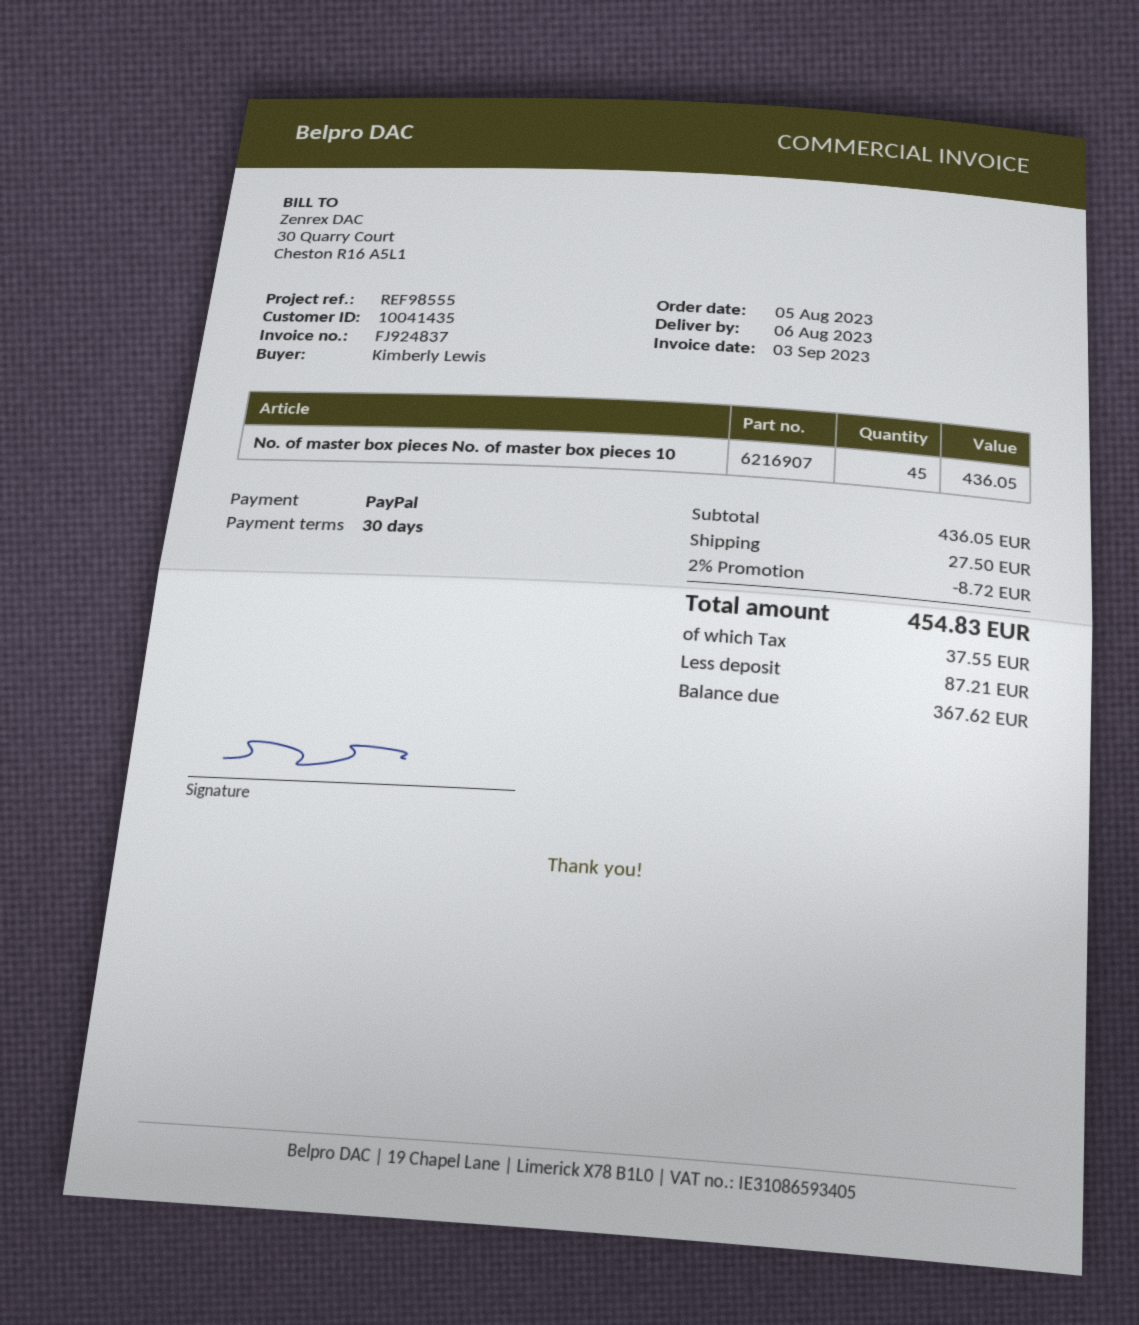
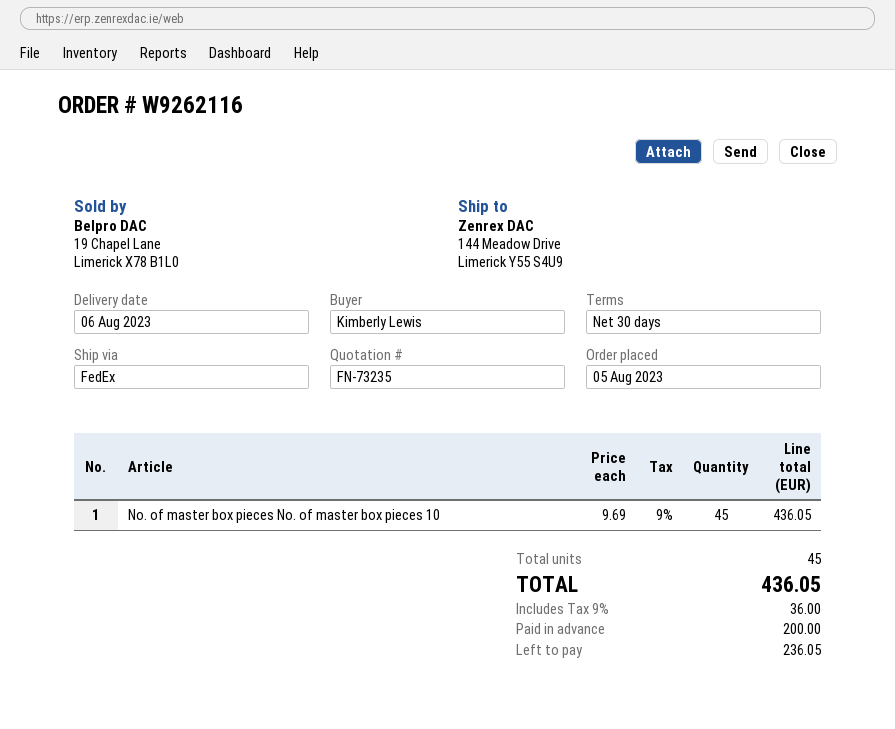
discount: 2% = 8.72 -> none
shipping: 27.50 -> none
tax: 37.55 -> 36.00
total: 454.83 -> 436.05
deposit: 87.21 -> 200.00
balance: 367.62 -> 236.05

